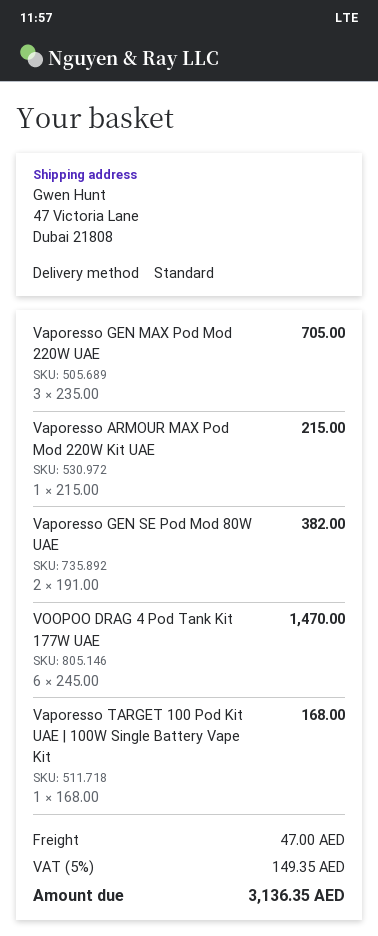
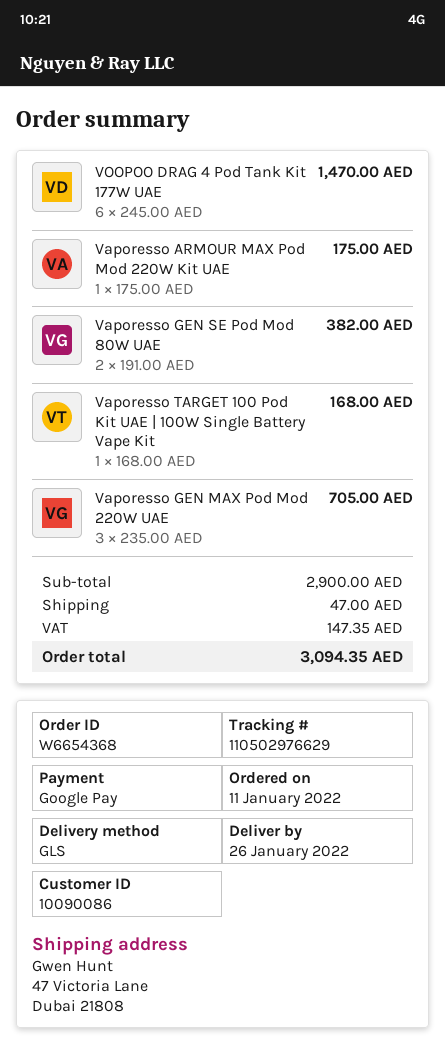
shipping method: standard -> GLS
Vaporesso ARMOUR MAX Pod Mod 220W Kit UAE: 1 x 215.00 = 215.00 -> 1 x 175.00 = 175.00
tax: 149.35 -> 147.35
total: 3136.35 -> 3094.35

